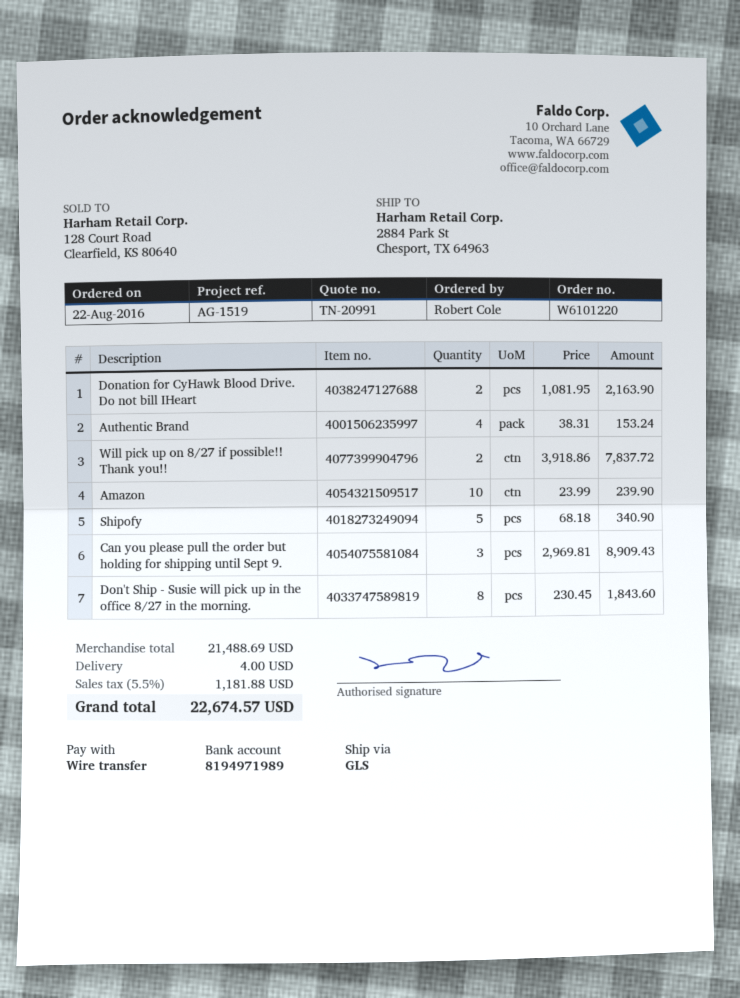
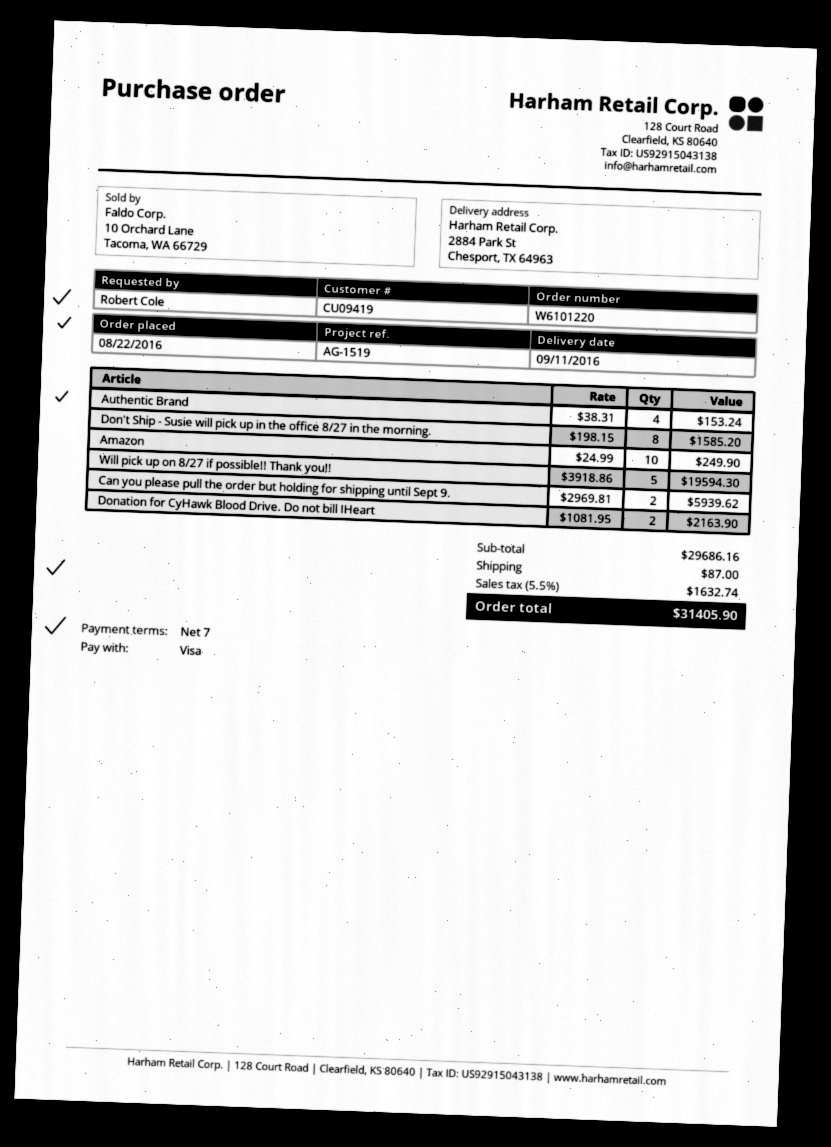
payment method: bank transfer -> Visa
Will pick up on 8/27 if possible!! Thank you!!: 2 x 3918.86 = 7837.72 -> 5 x 3918.86 = 19594.30
Amazon: 10 x 23.99 = 239.90 -> 10 x 24.99 = 249.90
Shipofy: 5 x 68.18 = 340.90 -> none
Can you please pull the order but holding for shipping until Sept 9.: 3 x 2969.81 = 8909.43 -> 2 x 2969.81 = 5939.62
Don't Ship - Susie will pick up in the office 8/27 in the morning.: 8 x 230.45 = 1843.60 -> 8 x 198.15 = 1585.20
subtotal: 21488.69 -> 29686.16
shipping: 4.00 -> 87.00
tax: 5.5% = 1181.88 -> 5.5% = 1632.74
total: 22674.57 -> 31405.90

